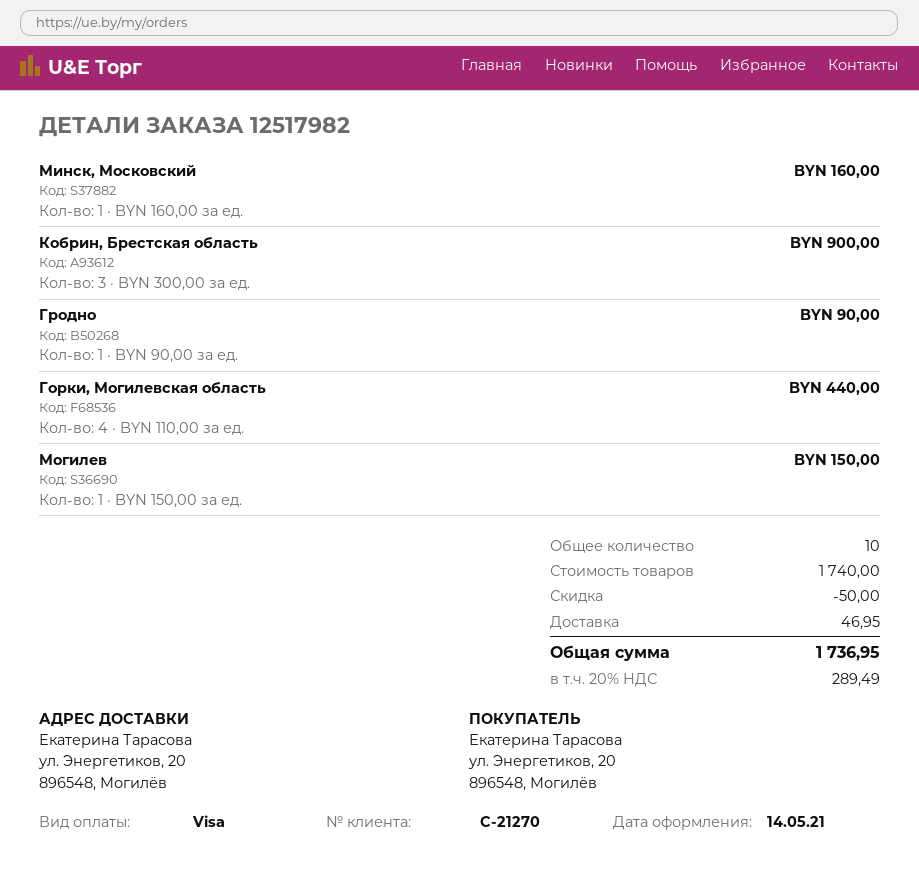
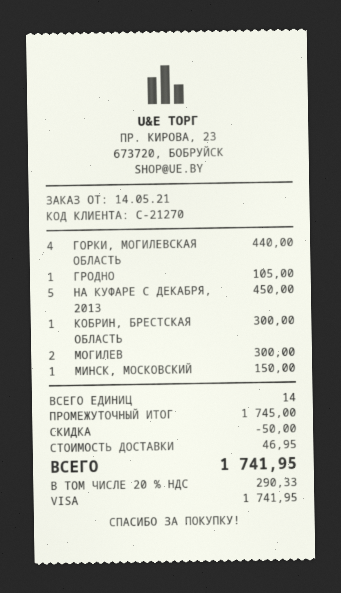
Минск, Московский: 1 for 160.00 -> 1 for 150.00
Кобрин, Брестская область: 3 for 900.00 -> 1 for 300.00
Гродно: 1 for 90.00 -> 1 for 105.00
Могилев: 1 for 150.00 -> 2 for 300.00
НА КУФАРЕ С ДЕКАБРЯ, 2013: none -> 5 for 450.00
total quantity: 10 -> 14
subtotal: 1740.00 -> 1745.00
tax: 20% = 289.49 -> 20% = 290.33
total: 1736.95 -> 1741.95

